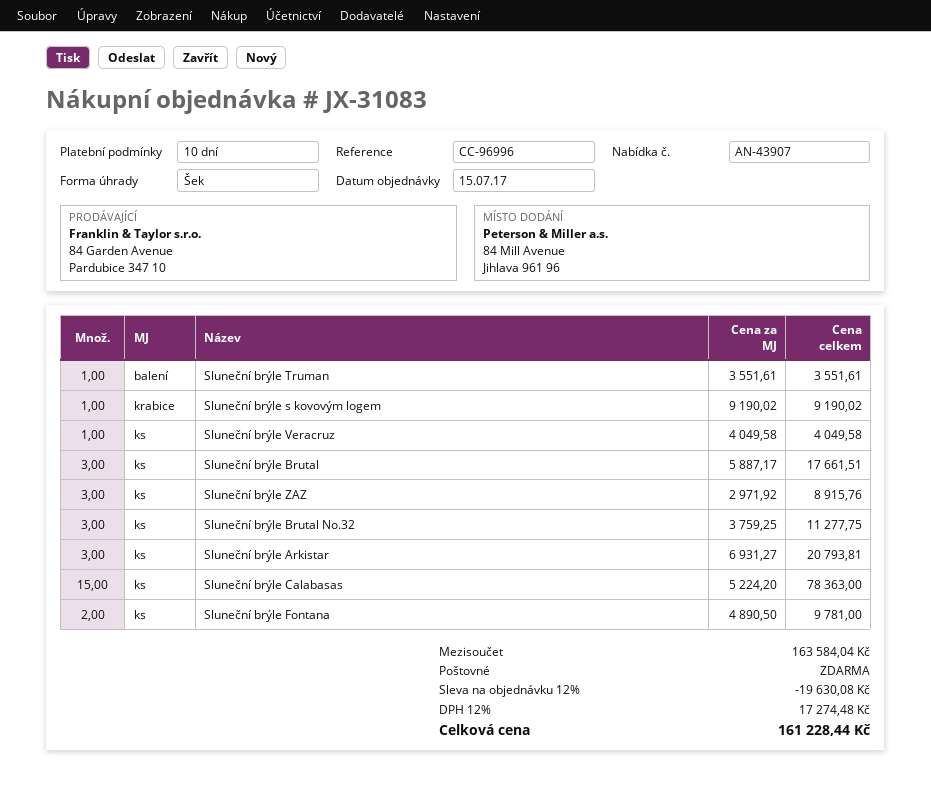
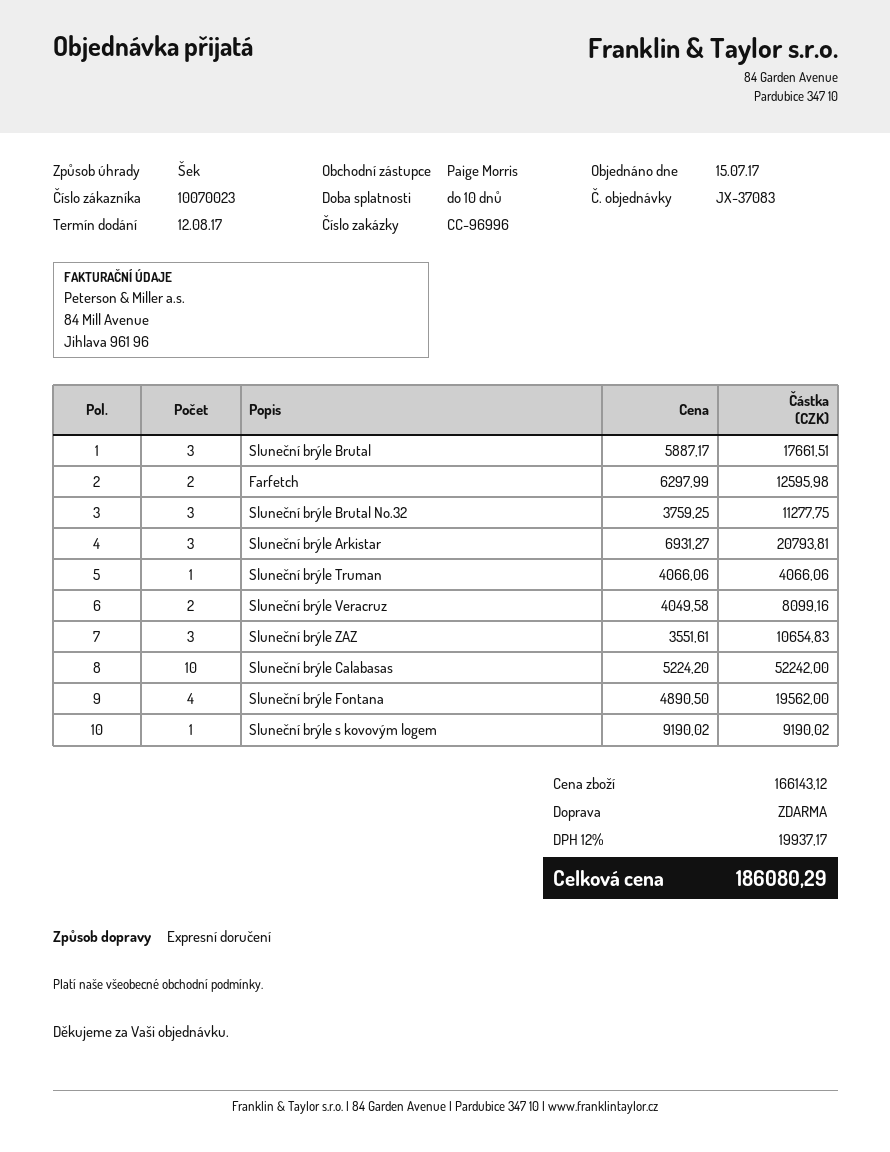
order number: JX-31083 -> JX-37083
Sluneční brýle Truman: 1 x 3551.61 = 3551.61 -> 1 x 4066.06 = 4066.06
Sluneční brýle Veracruz: 1 x 4049.58 = 4049.58 -> 2 x 4049.58 = 8099.16
Sluneční brýle ZAZ: 3 x 2971.92 = 8915.76 -> 3 x 3551.61 = 10654.83
Sluneční brýle Calabasas: 15 x 5224.20 = 78363.00 -> 10 x 5224.20 = 52242.00
Sluneční brýle Fontana: 2 x 4890.50 = 9781.00 -> 4 x 4890.50 = 19562.00
Farfetch: none -> 2 x 6297.99 = 12595.98
subtotal: 163584.04 -> 166143.12
discount: 12% = 19630.08 -> none
tax: 12% = 17274.48 -> 12% = 19937.17
total: 161228.44 -> 186080.29

